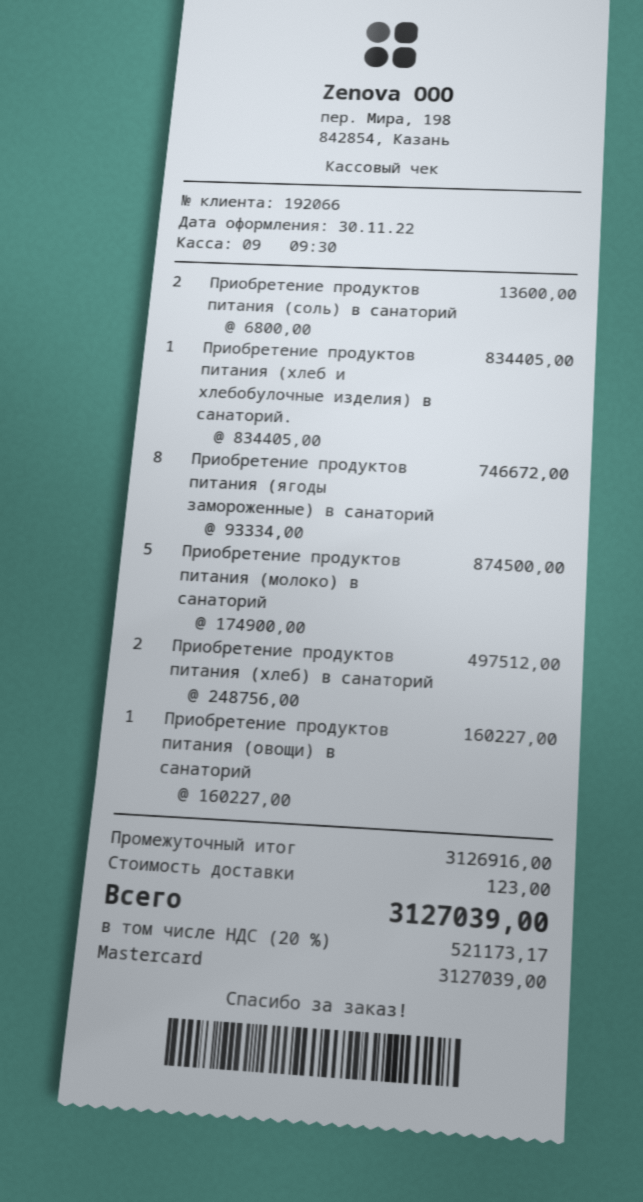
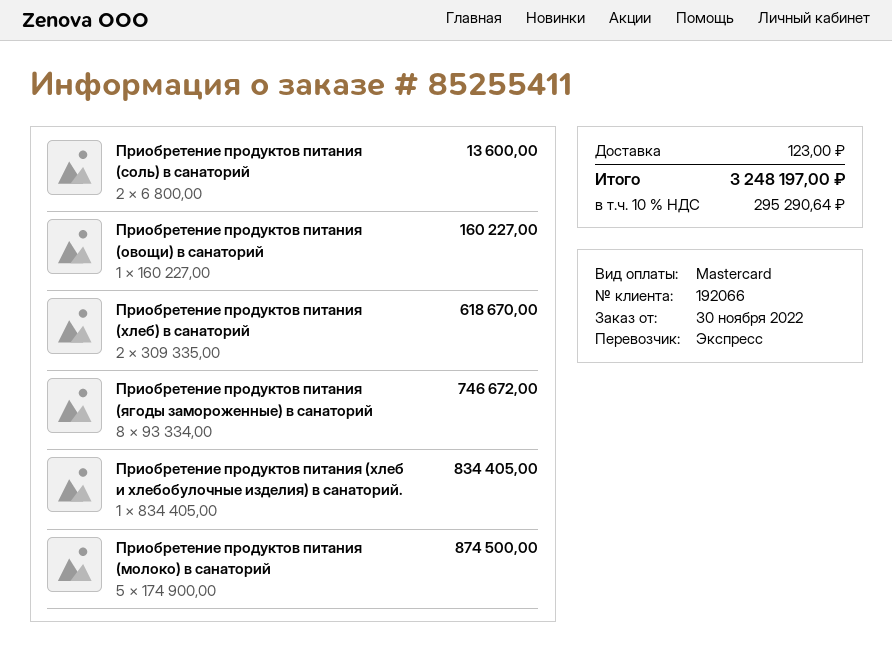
Приобретение продуктов питания (хлеб) в санаторий: 2 x 248756.00 = 497512.00 -> 2 x 309335.00 = 618670.00
tax: 20% = 521173.17 -> 10% = 295290.64
total: 3127039.00 -> 3248197.00

